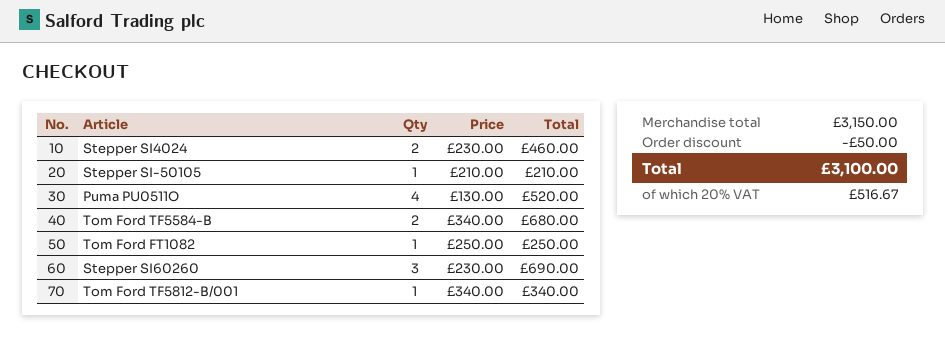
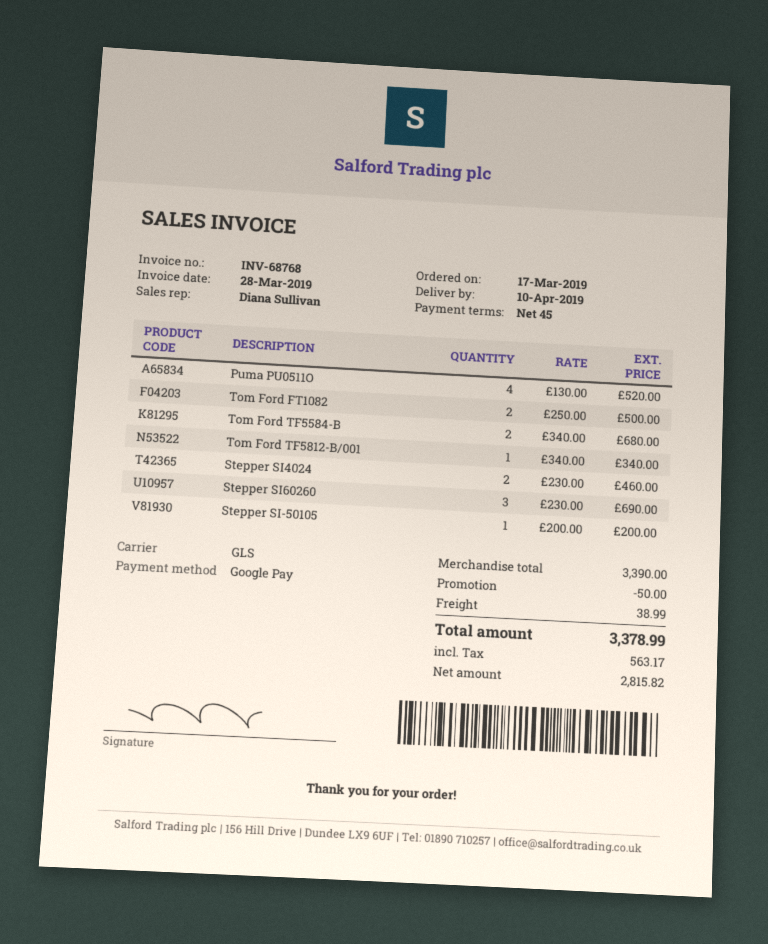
Stepper SI-50105: 1 x 210.00 = 210.00 -> 1 x 200.00 = 200.00
Tom Ford FT1082: 1 x 250.00 = 250.00 -> 2 x 250.00 = 500.00
subtotal: 3150.00 -> 3390.00
shipping: none -> 38.99
tax: 516.67 -> 563.17
total: 3100.00 -> 3378.99

